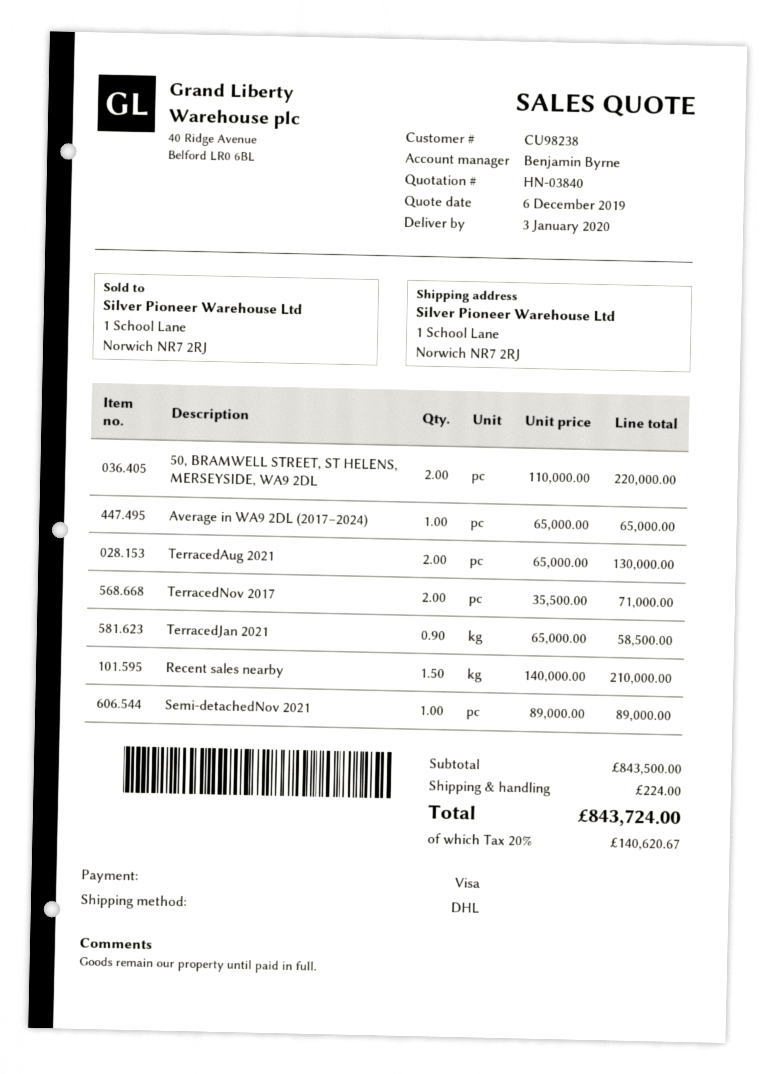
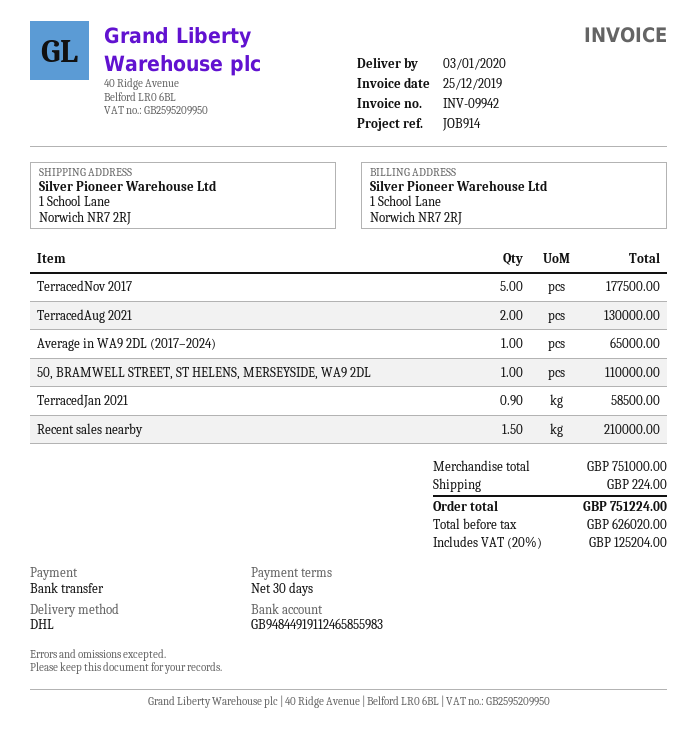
payment method: Visa -> bank transfer
50, BRAMWELL STREET, ST HELENS, MERSEYSIDE, WA9 2DL: 2 for 220000.00 -> 1 for 110000.00
TerracedNov 2017: 2 for 71000.00 -> 5 for 177500.00
Semi-detachedNov 2021: 1 for 89000.00 -> none
subtotal: 843500.00 -> 751000.00
tax: 20% = 140620.67 -> 20% = 125204.00
total: 843724.00 -> 751224.00

